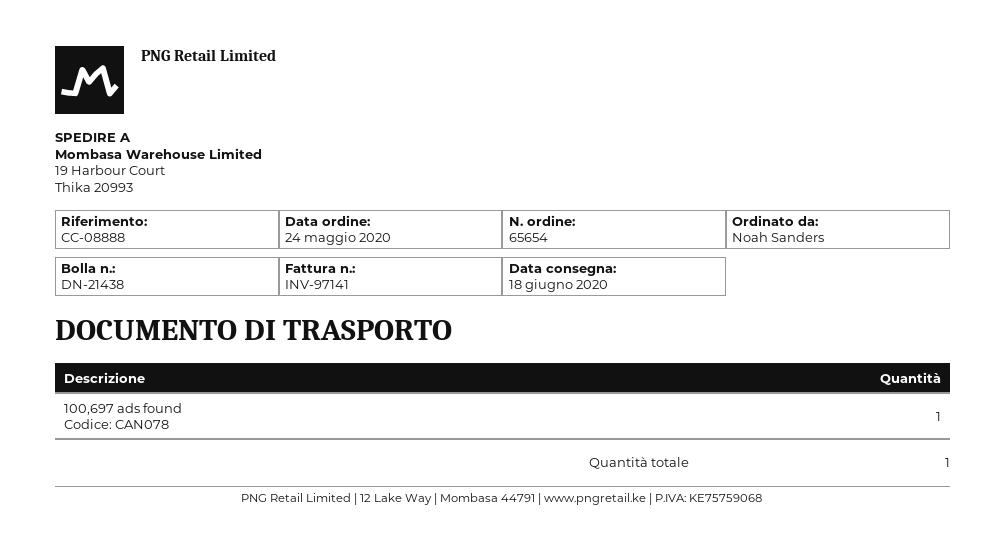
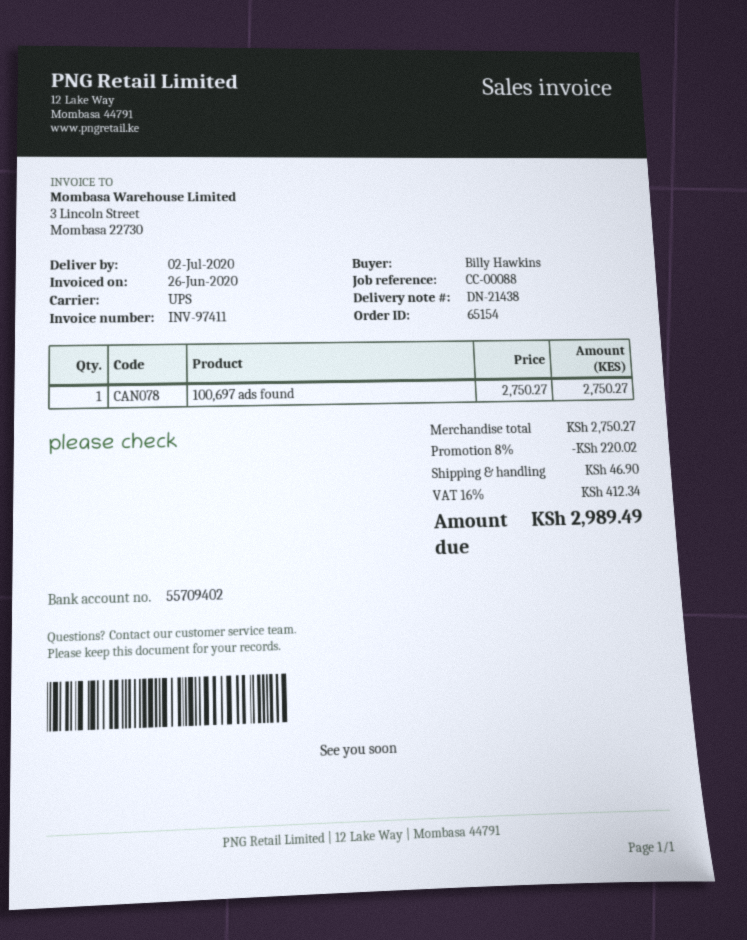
order number: 65654 -> 65154
delivery date: 2020-06-18 -> 2020-07-02
invoice number: INV-97141 -> INV-97411
reference: CC-08888 -> CC-00088
ordered by: Noah Sanders -> Billy Hawkins

